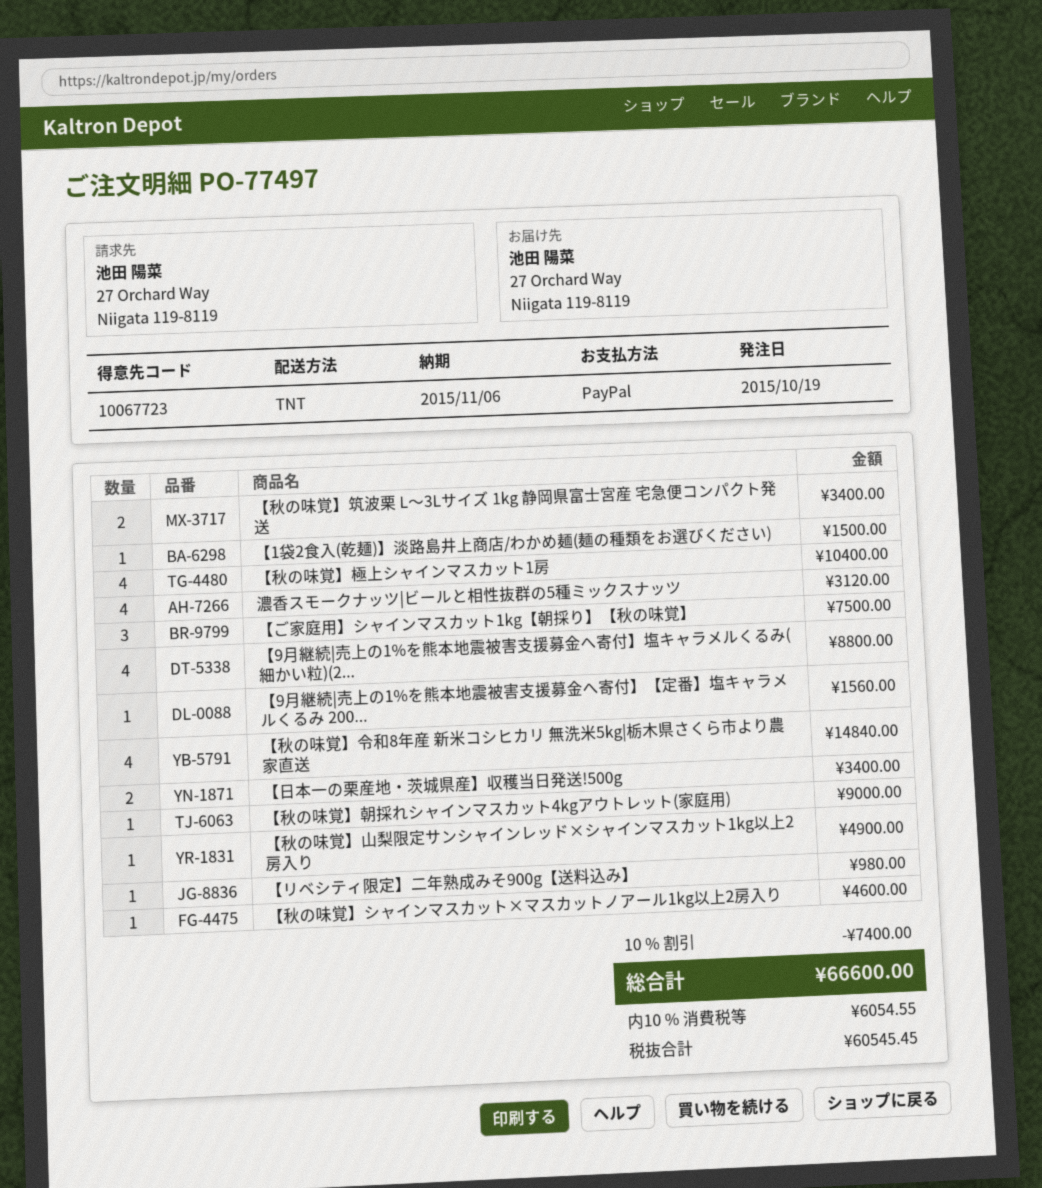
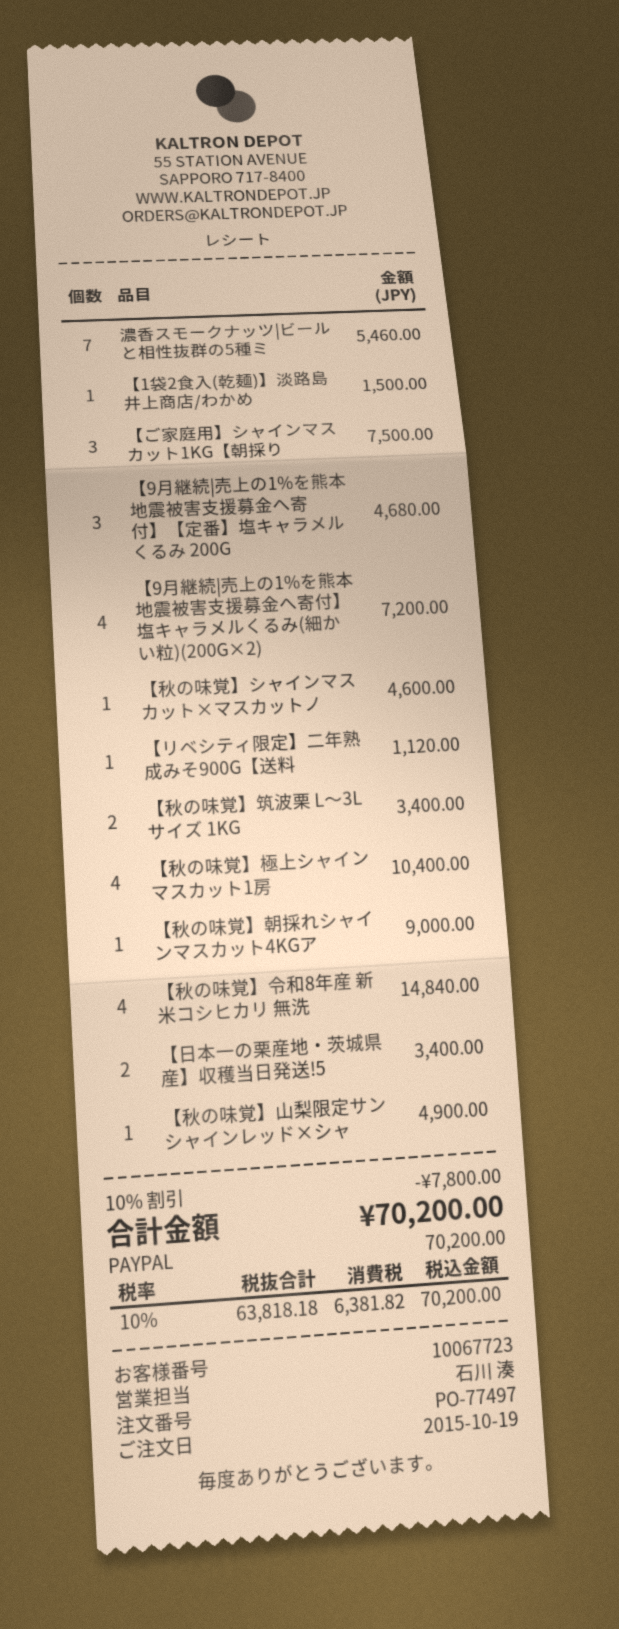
濃香スモークナッツ|ビールと相性抜群の5種ミックスナッツ: 4 for 3120.00 -> 7 for 5460.00
【9月継続|売上の1%を熊本地震被害支援募金へ寄付】塩キャラメルくるみ(細かい粒)(2...: 4 for 8800.00 -> 4 for 7200.00
【9月継続|売上の1%を熊本地震被害支援募金へ寄付】【定番】塩キャラメルくるみ 200...: 1 for 1560.00 -> 3 for 4680.00
【リベシティ限定】二年熟成みそ900g【送料込み】: 1 for 980.00 -> 1 for 1120.00
discount: 10% = 7400.00 -> 10% = 7800.00
net: 60545.45 -> 63818.18
tax: 10% = 6054.55 -> 10% = 6381.82
total: 66600.00 -> 70200.00

